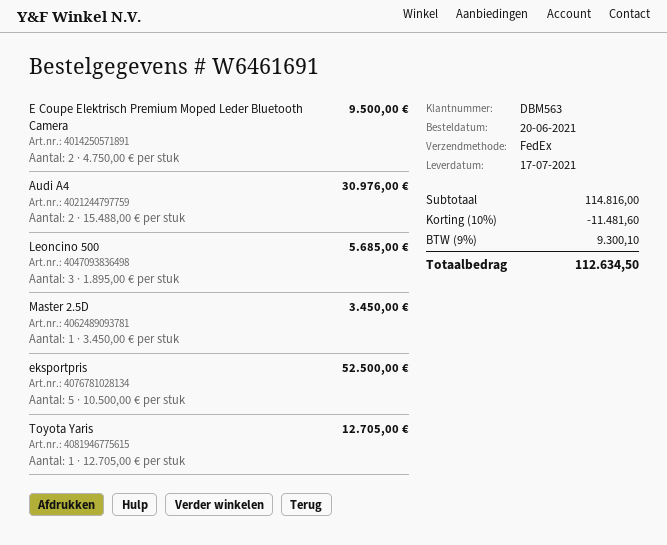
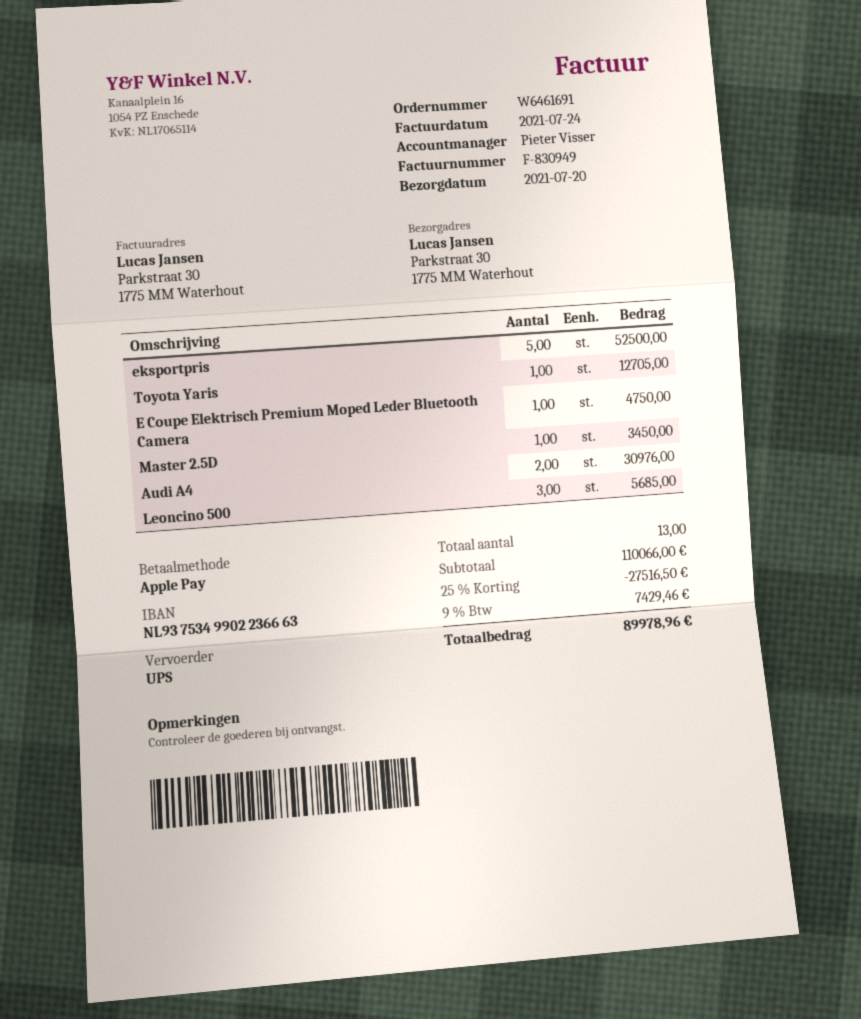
delivery date: 2021-07-17 -> 2021-07-20
shipping method: FedEx -> UPS
E Coupe Elektrisch Premium Moped Leder Bluetooth Camera: 2 for 9500.00 -> 1 for 4750.00
subtotal: 114816.00 -> 110066.00
discount: 10% = 11481.60 -> 25% = 27516.50
tax: 9% = 9300.10 -> 9% = 7429.46
total: 112634.50 -> 89978.96

